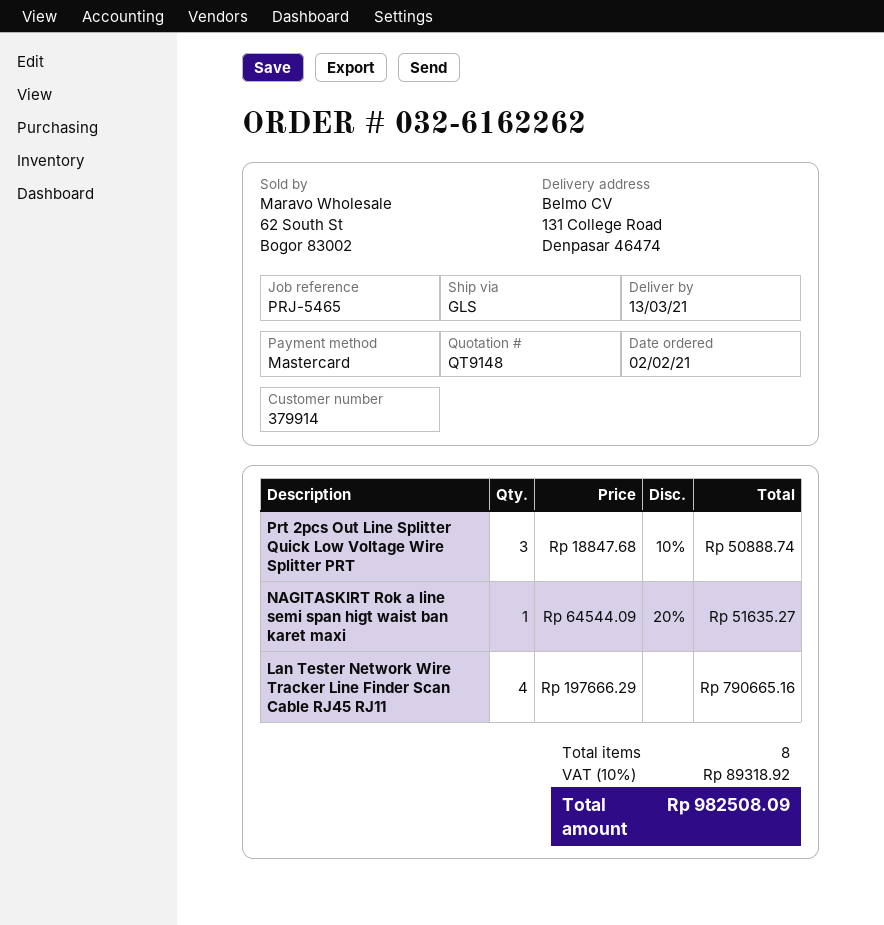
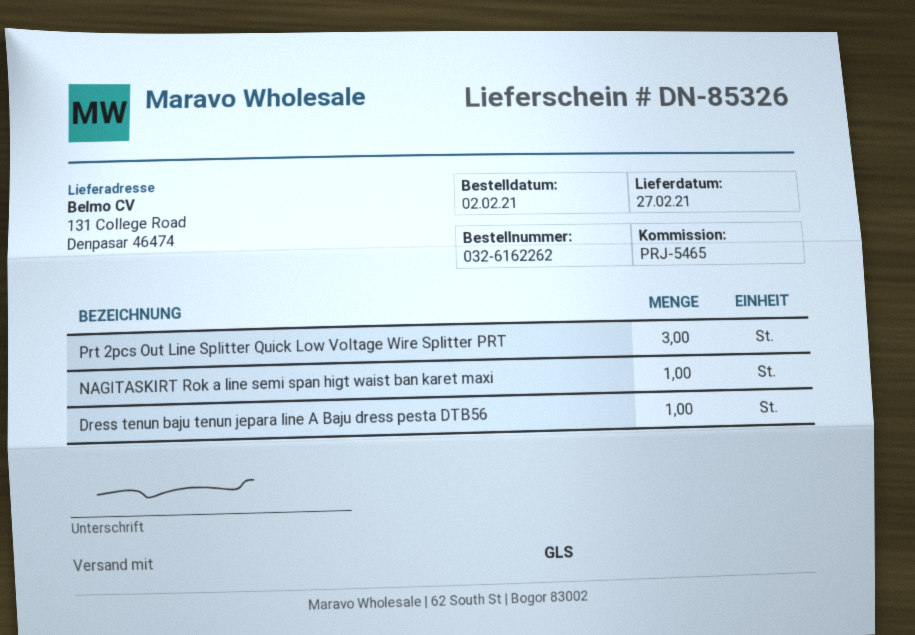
delivery date: 2021-03-13 -> 2021-02-27
Lan Tester Network Wire Tracker Line Finder Scan Cable RJ45 RJ11: 4 -> none
Dress tenun baju tenun jepara line A Baju dress pesta DTB56: none -> 1

